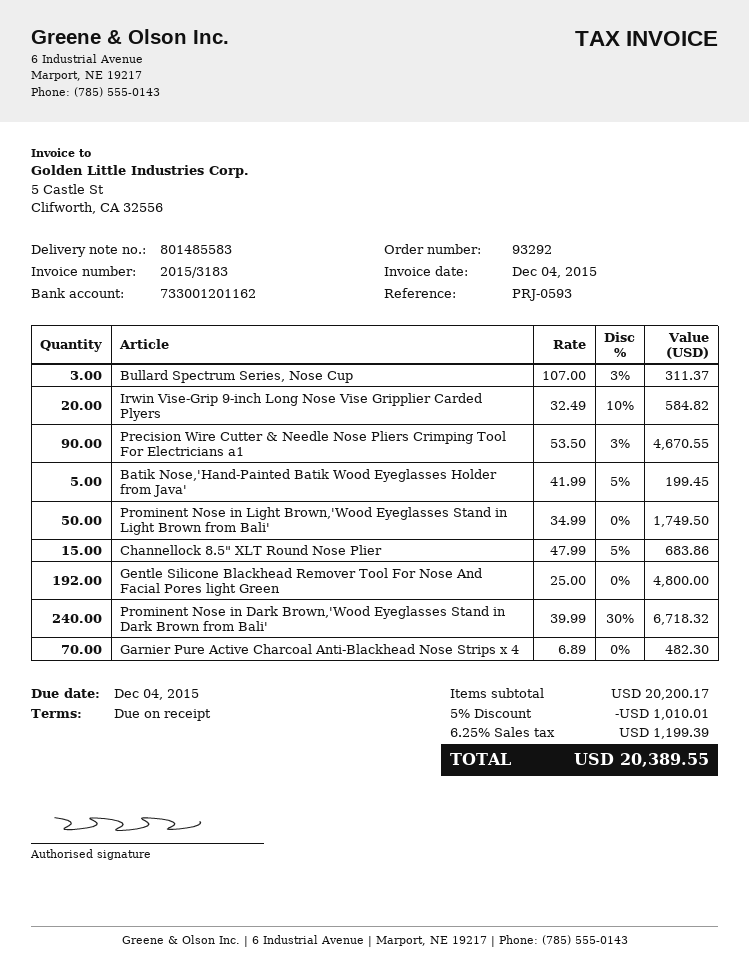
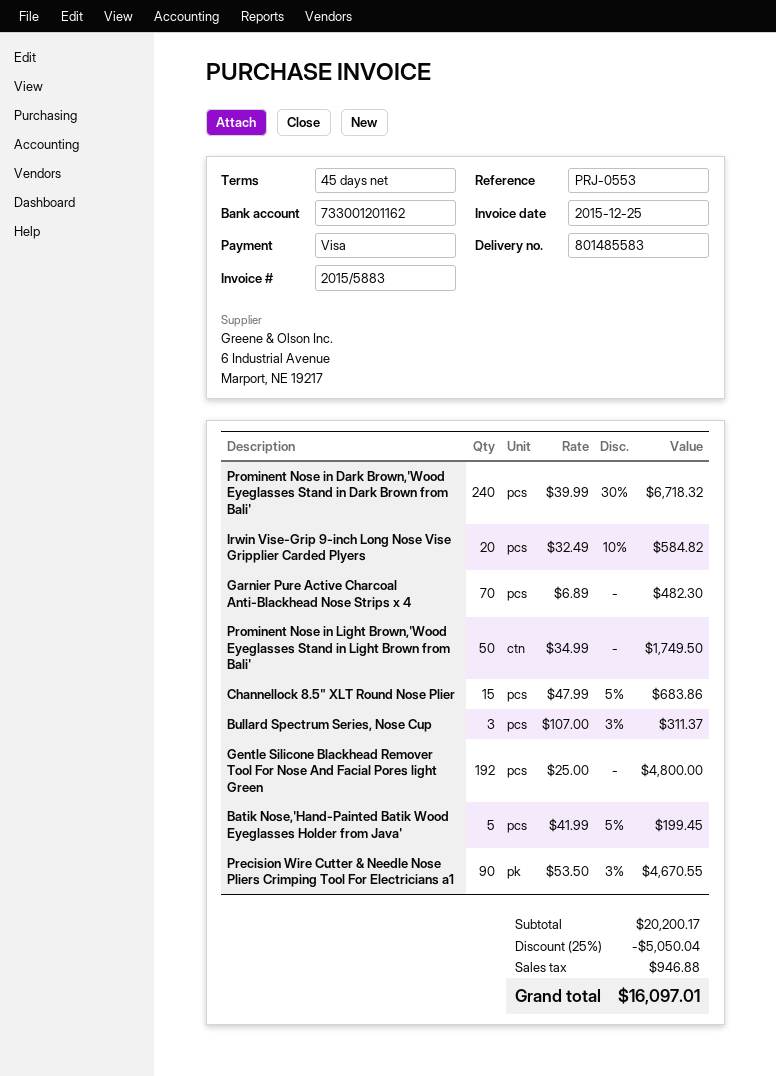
invoice number: 2015/3183 -> 2015/5883
invoice date: 2015-12-04 -> 2015-12-25
payment terms: on receipt -> 45 days
reference: PRJ-0593 -> PRJ-0553
discount: 5% = 1010.01 -> 25% = 5050.04
tax: 1199.39 -> 946.88
total: 20389.55 -> 16097.01

